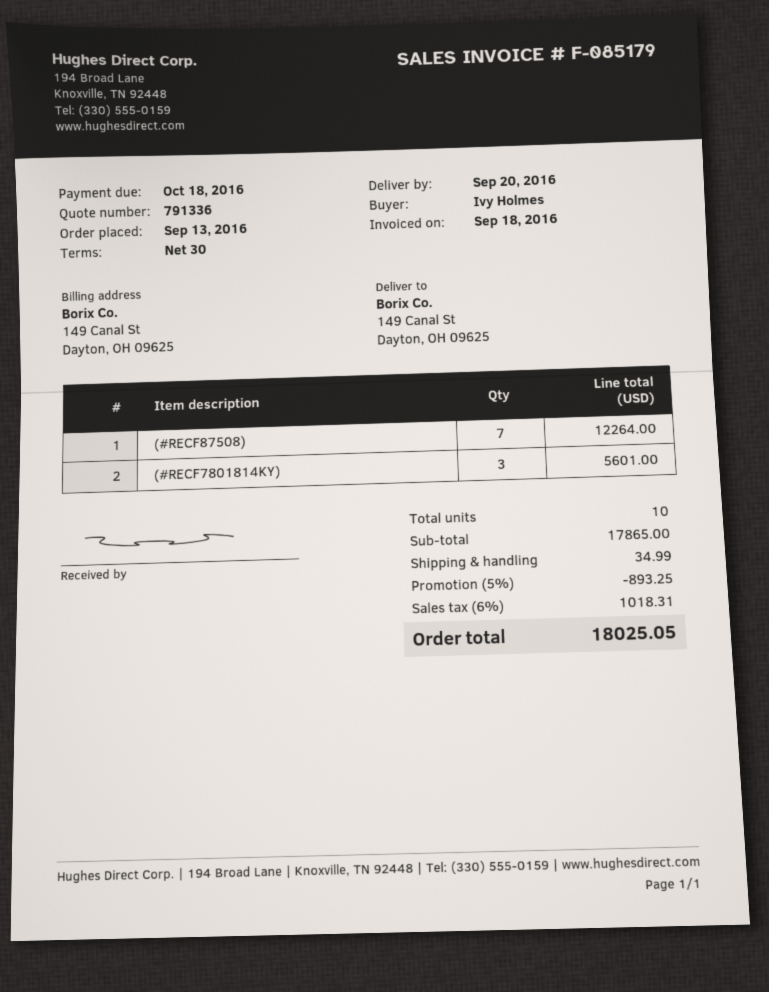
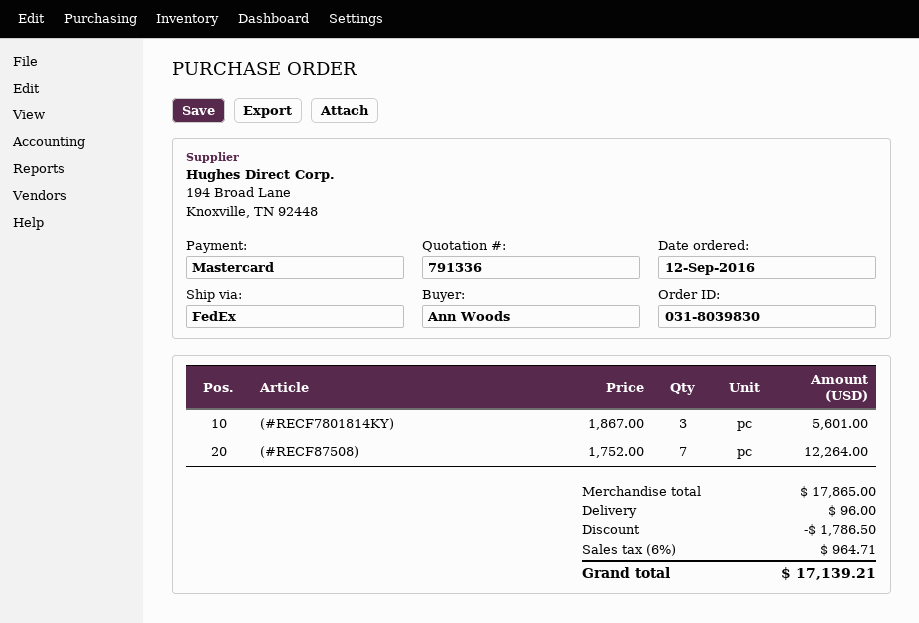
order date: 2016-09-13 -> 2016-09-12
ordered by: Ivy Holmes -> Ann Woods
discount: 893.25 -> 1786.50
shipping: 34.99 -> 96.00
tax: 6% = 1018.31 -> 6% = 964.71
total: 18025.05 -> 17139.21

